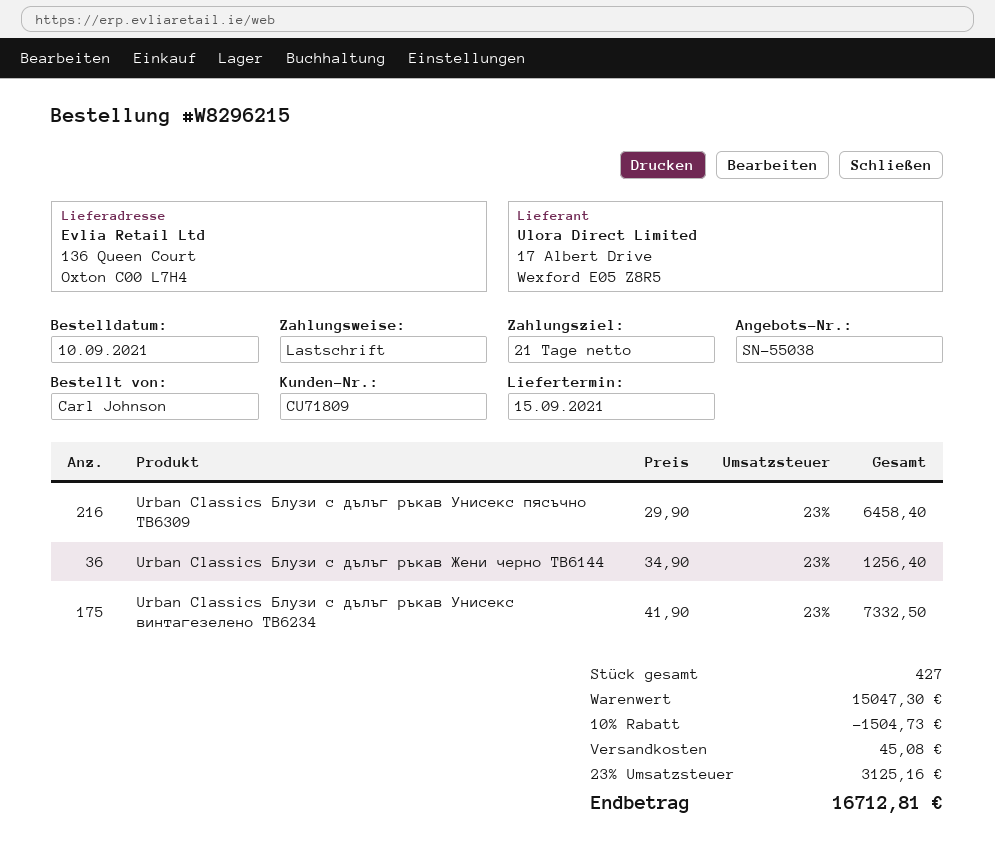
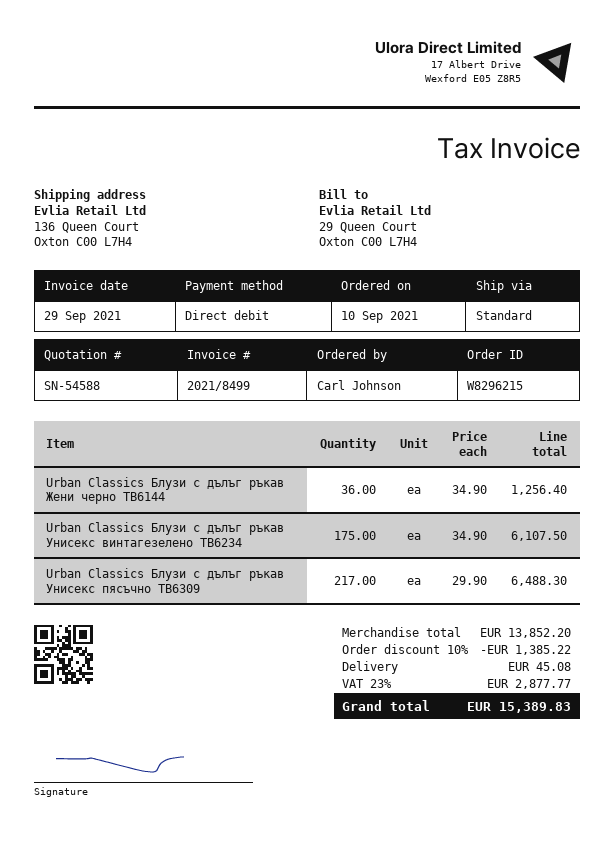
quote number: SN-55038 -> SN-54588
Urban Classics Блузи с дълъг ръкав Унисекс пясъчно TB6309: 216 x 29.90 = 6458.40 -> 217 x 29.90 = 6488.30
Urban Classics Блузи с дълъг ръкав Унисекс винтагезелено TB6234: 175 x 41.90 = 7332.50 -> 175 x 34.90 = 6107.50
subtotal: 15047.30 -> 13852.20
discount: 10% = 1504.73 -> 10% = 1385.22
tax: 23% = 3125.16 -> 23% = 2877.77
total: 16712.81 -> 15389.83

